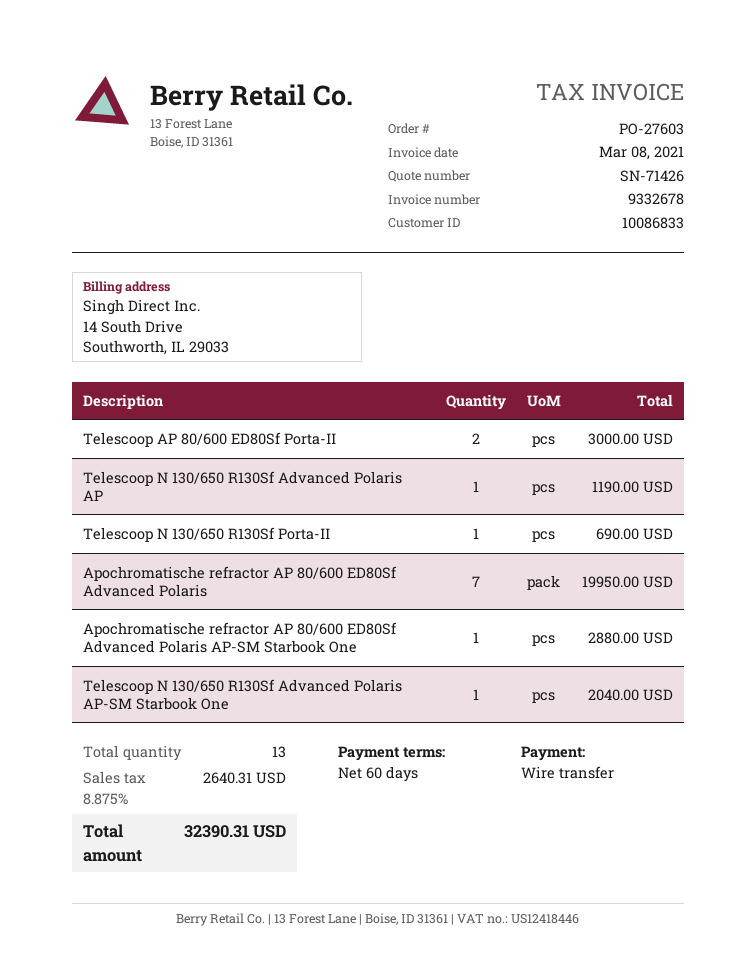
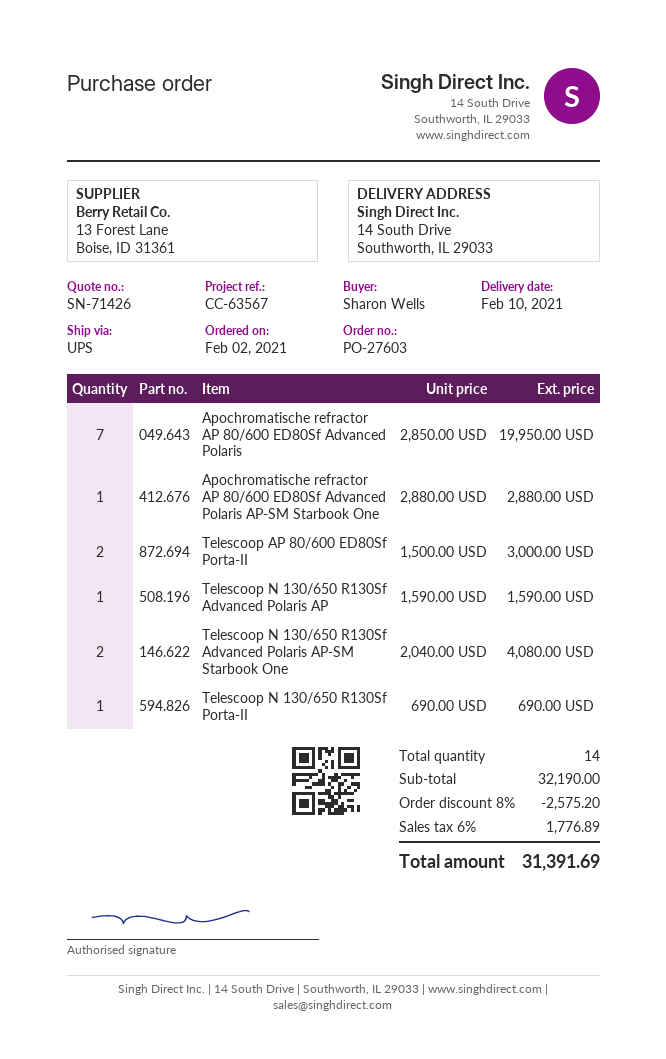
Telescoop N 130/650 R130Sf Advanced Polaris AP: 1 for 1190.00 -> 1 for 1590.00
Telescoop N 130/650 R130Sf Advanced Polaris AP-SM Starbook One: 1 for 2040.00 -> 2 for 4080.00
total quantity: 13 -> 14
discount: none -> 8% = 2575.20
tax: 8.875% = 2640.31 -> 6% = 1776.89
total: 32390.31 -> 31391.69

